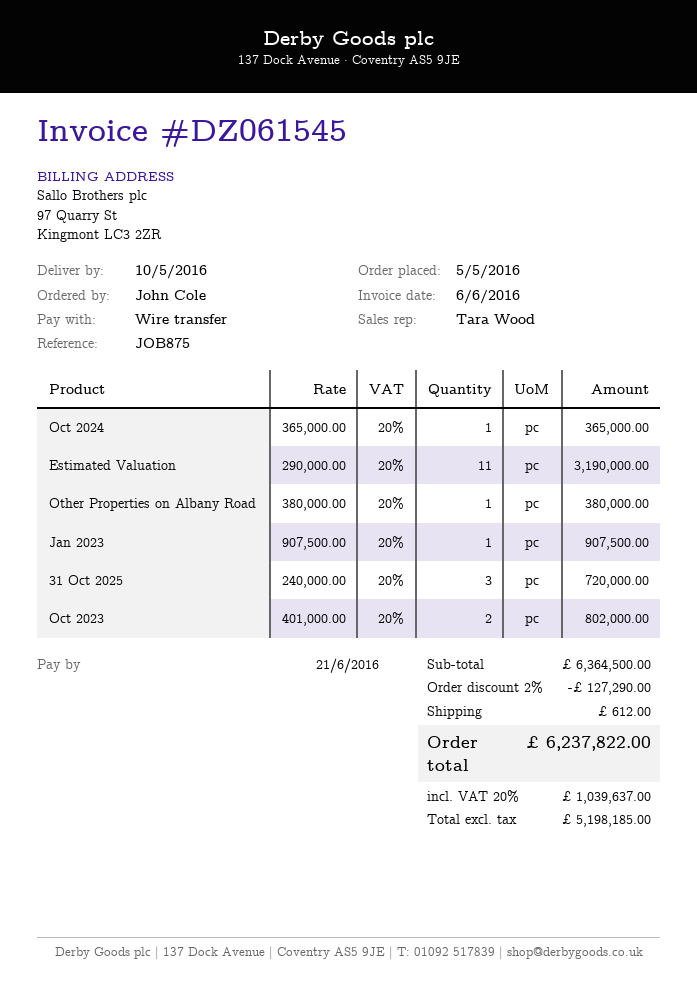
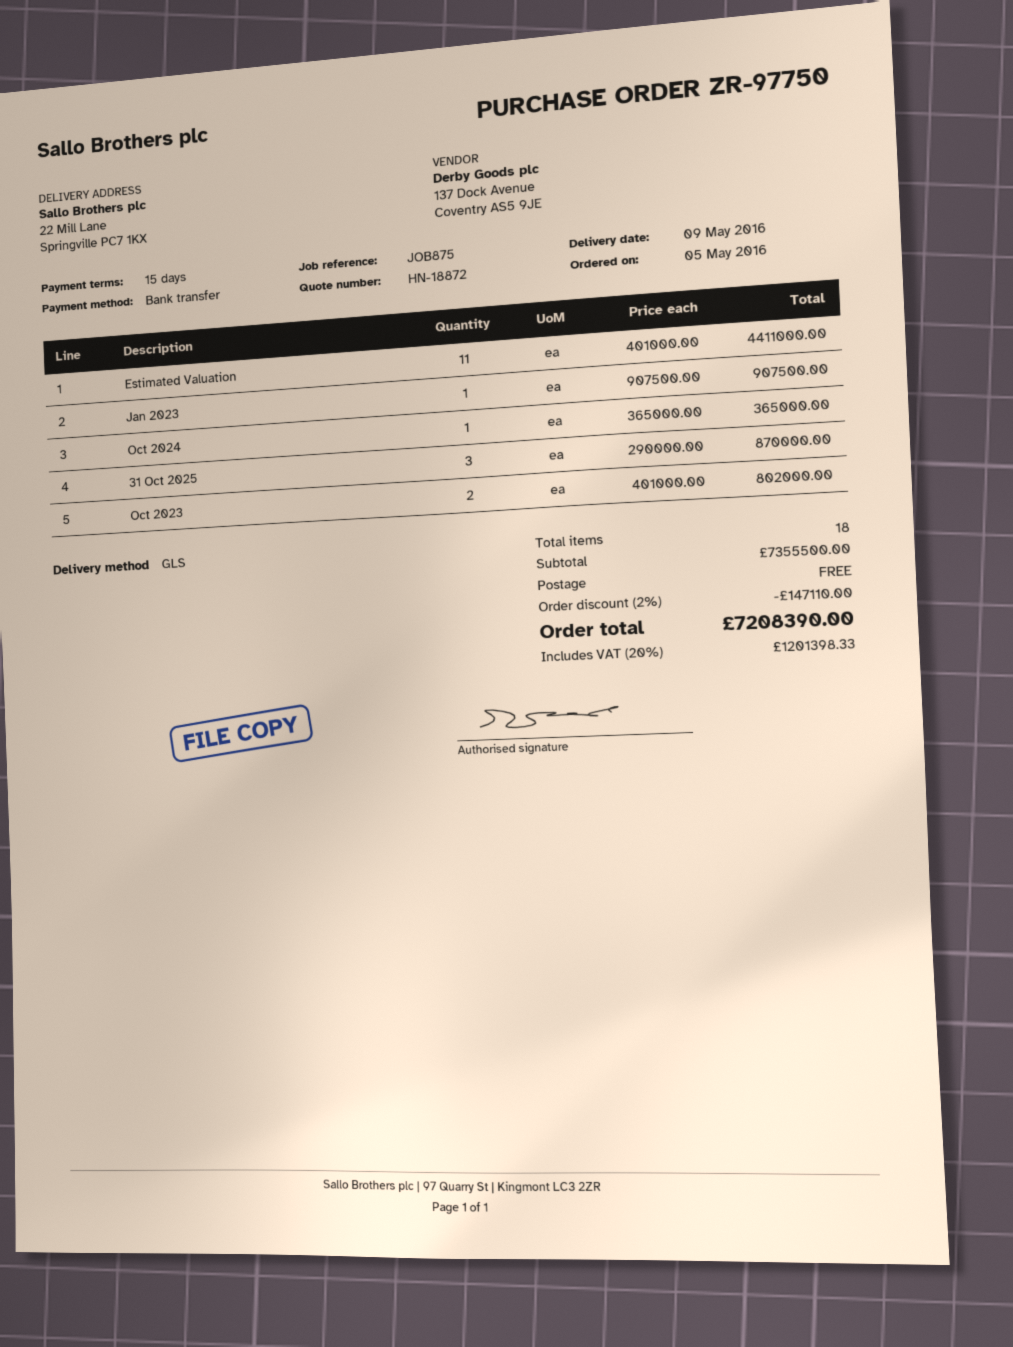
delivery date: 2016-05-10 -> 2016-05-09
Estimated Valuation: 11 x 290000.00 = 3190000.00 -> 11 x 401000.00 = 4411000.00
Other Properties on Albany Road: 1 x 380000.00 = 380000.00 -> none
31 Oct 2025: 3 x 240000.00 = 720000.00 -> 3 x 290000.00 = 870000.00
subtotal: 6364500.00 -> 7355500.00
discount: 2% = 127290.00 -> 2% = 147110.00
shipping: 612.00 -> 0.00
tax: 20% = 1039637.00 -> 20% = 1201398.33
total: 6237822.00 -> 7208390.00

